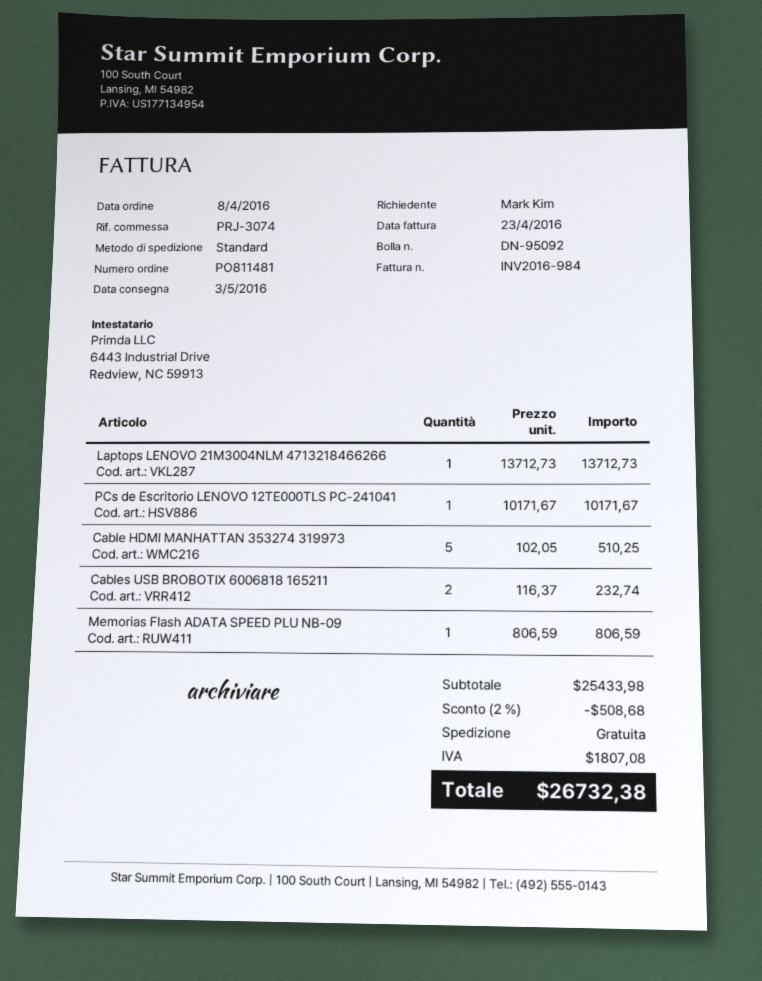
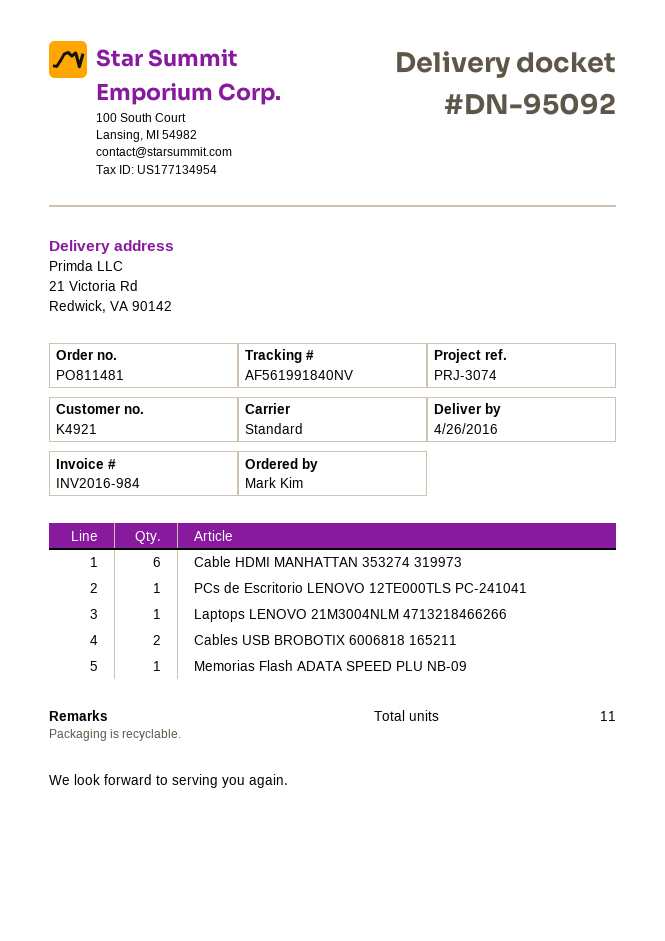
delivery date: 2016-05-03 -> 2016-04-26
Cable HDMI MANHATTAN 353274 319973: 5 -> 6

